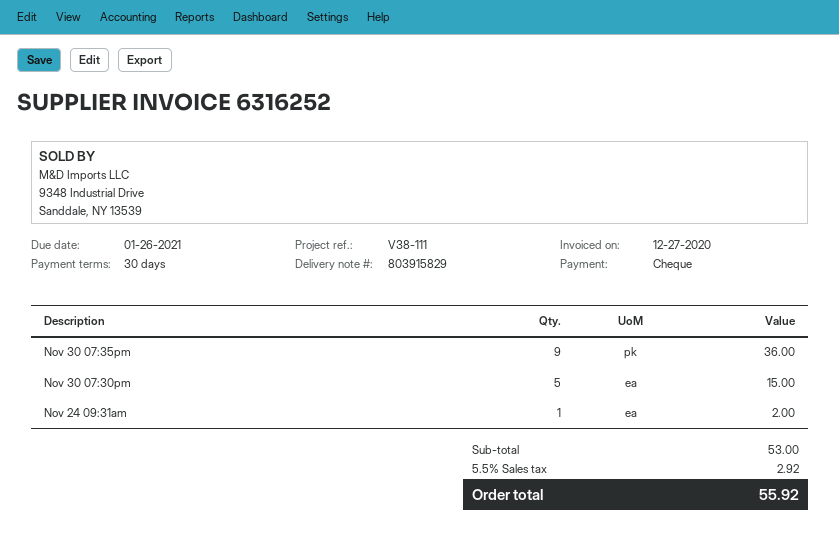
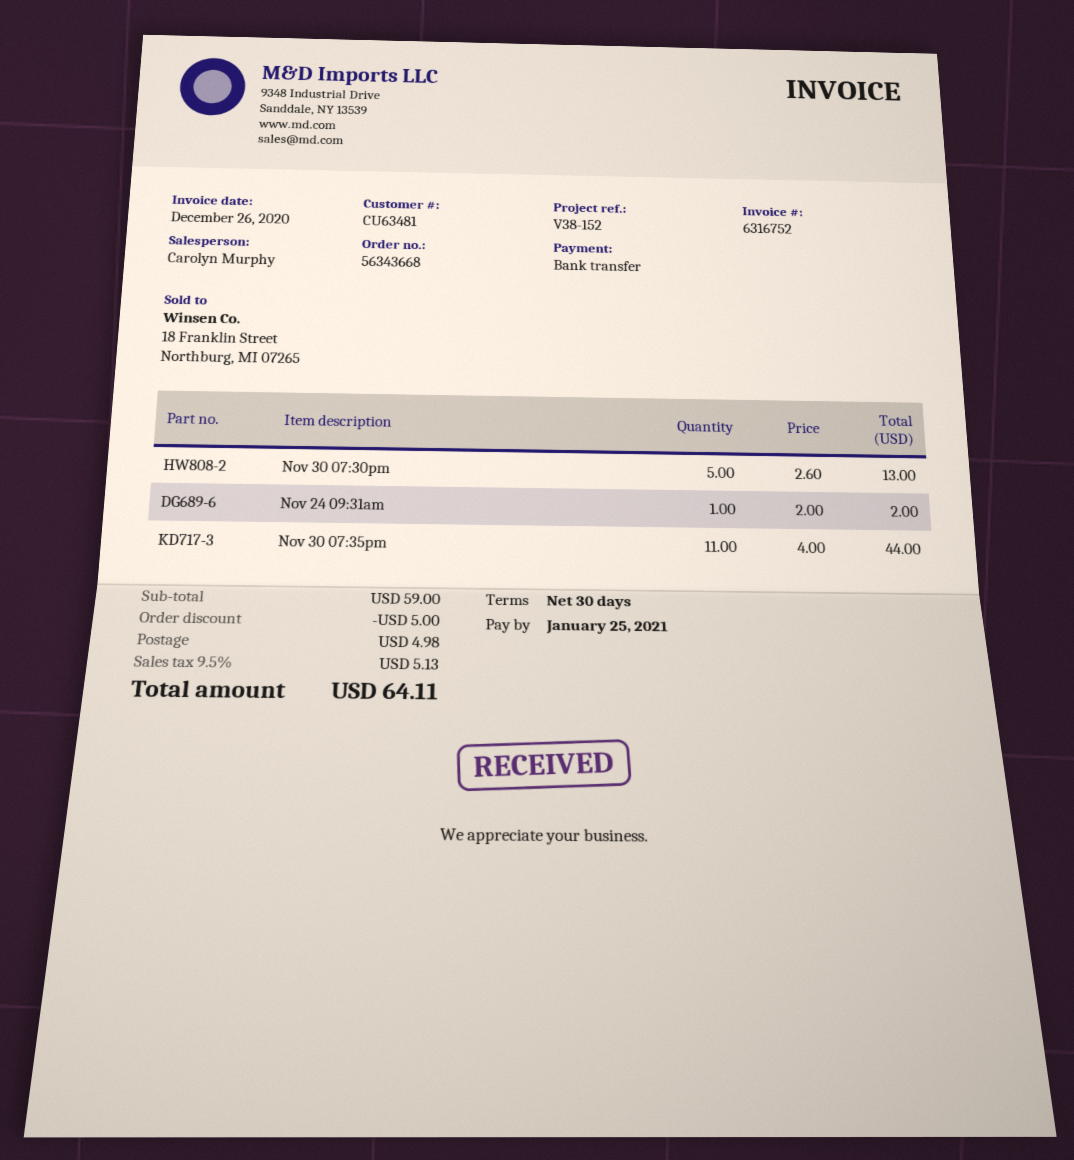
invoice number: 6316252 -> 6316752
invoice date: 2020-12-27 -> 2020-12-26
due date: 2021-01-26 -> 2021-01-25
reference: V38-111 -> V38-152
payment method: cheque -> bank transfer
Nov 30 07:35pm: 9 for 36.00 -> 11 for 44.00
Nov 30 07:30pm: 5 for 15.00 -> 5 for 13.00
subtotal: 53.00 -> 59.00
discount: none -> 5.00
shipping: none -> 4.98
tax: 5.5% = 2.92 -> 9.5% = 5.13
total: 55.92 -> 64.11

